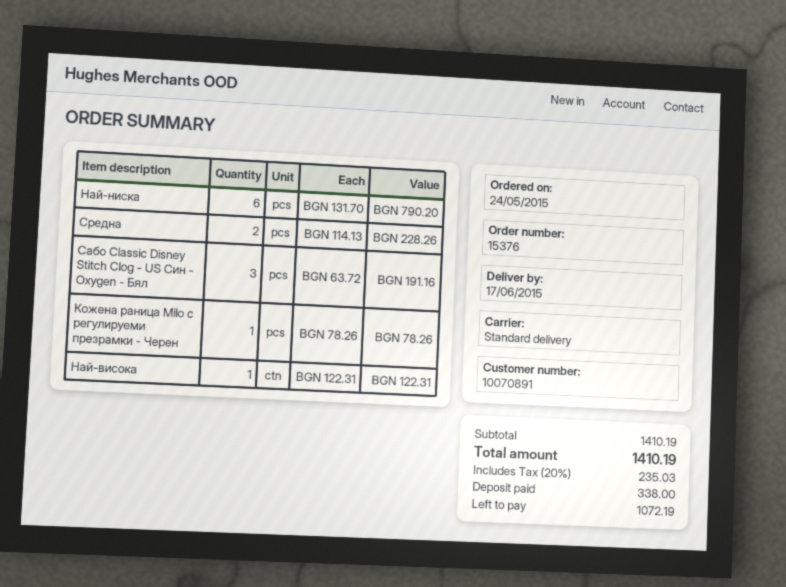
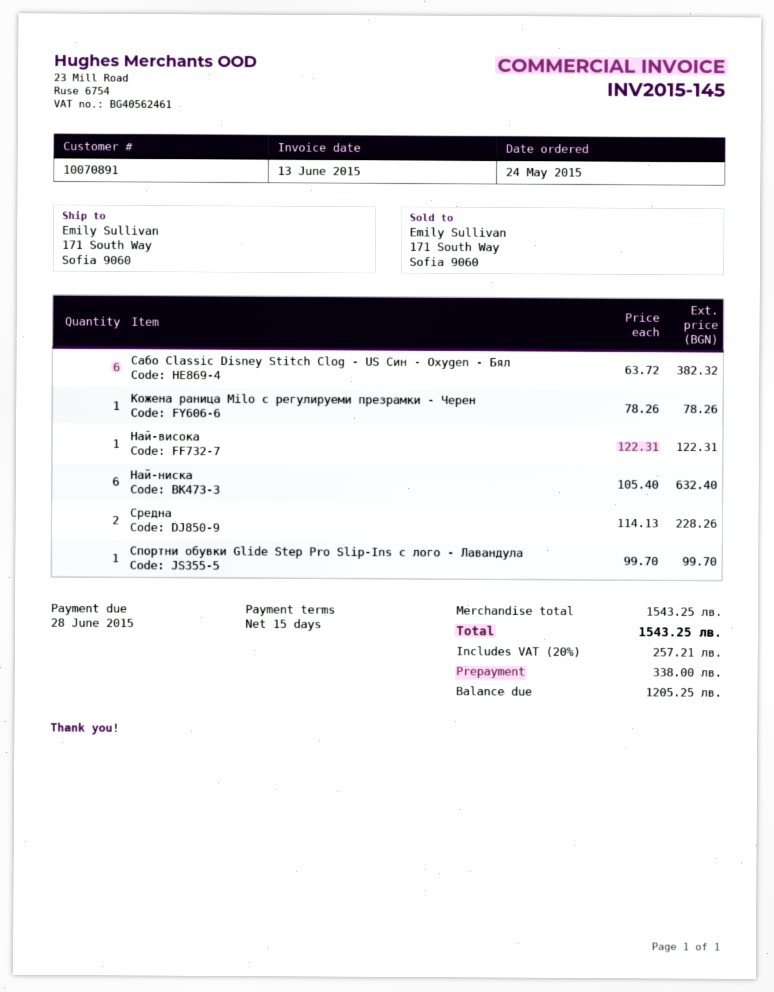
Най-ниска: 6 x 131.70 = 790.20 -> 6 x 105.40 = 632.40
Сабо Classic Disney Stitch Clog - US Син - Oxygen - Бял: 3 x 63.72 = 191.16 -> 6 x 63.72 = 382.32
Спортни обувки Glide Step Pro Slip-Ins с лого - Лавандула: none -> 1 x 99.70 = 99.70
subtotal: 1410.19 -> 1543.25
tax: 20% = 235.03 -> 20% = 257.21
total: 1410.19 -> 1543.25
balance: 1072.19 -> 1205.25

